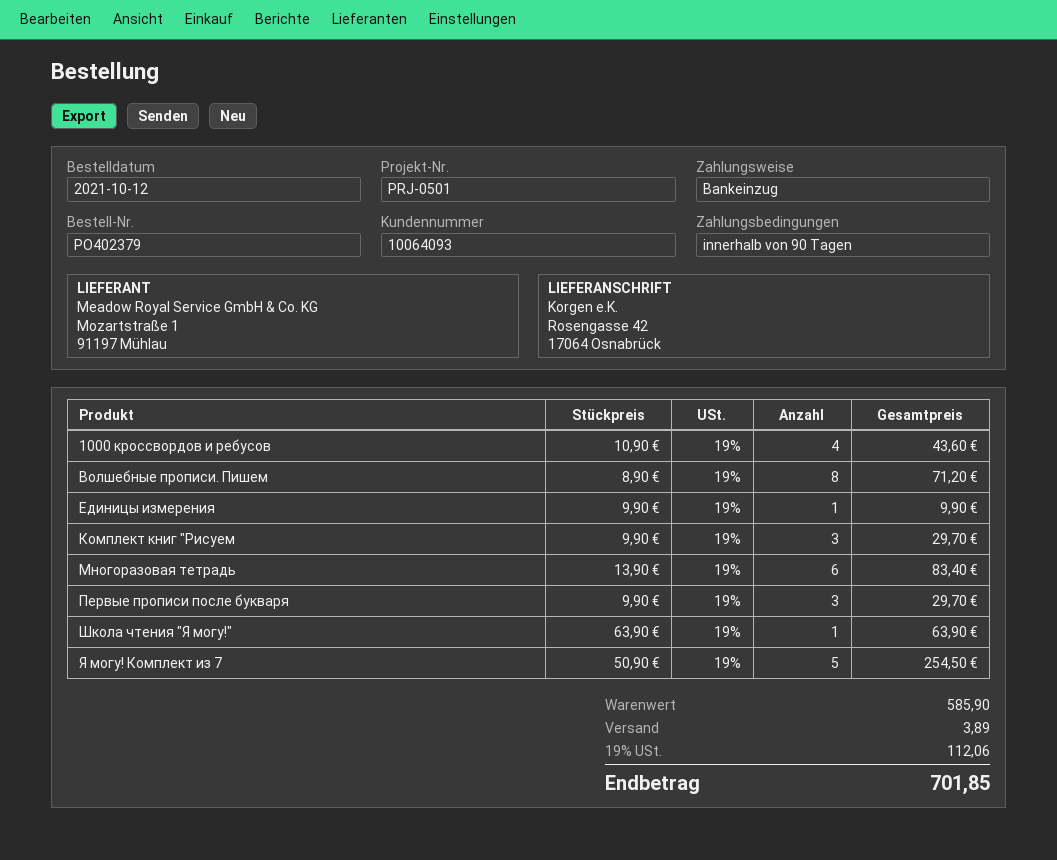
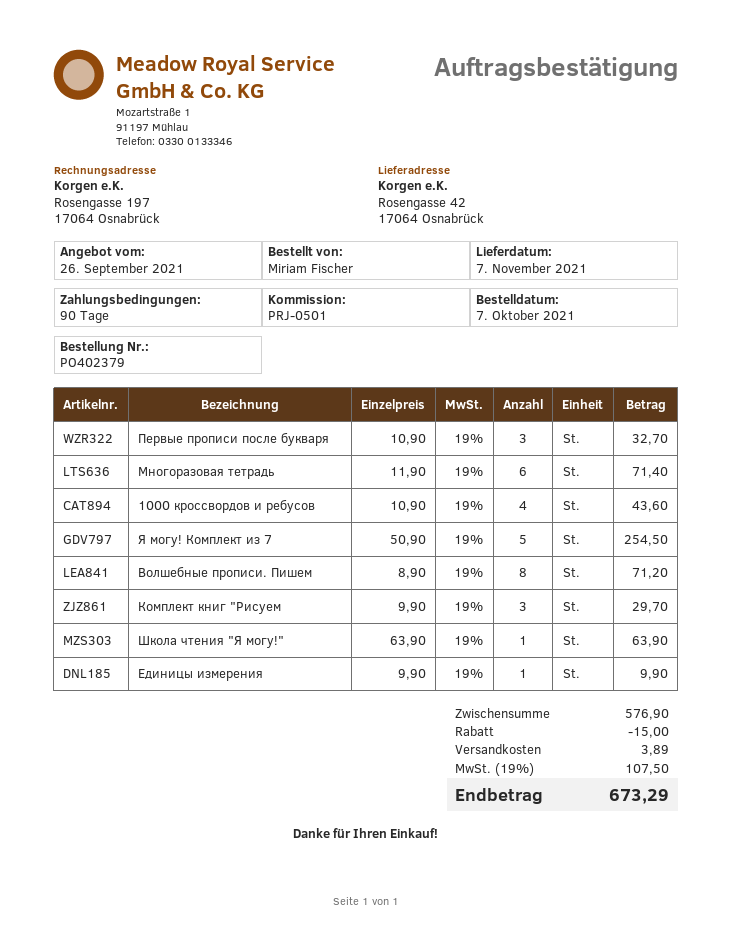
order date: 2021-10-12 -> 2021-10-07
Многоразовая тетрадь: 6 x 13.90 = 83.40 -> 6 x 11.90 = 71.40
Первые прописи после букваря: 3 x 9.90 = 29.70 -> 3 x 10.90 = 32.70
subtotal: 585.90 -> 576.90
discount: none -> 15.00
tax: 19% = 112.06 -> 19% = 107.50
total: 701.85 -> 673.29

